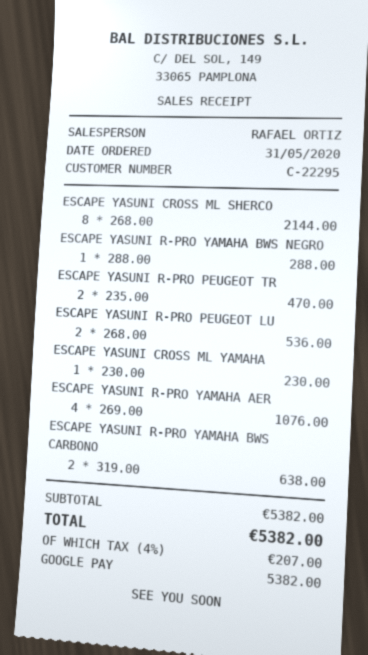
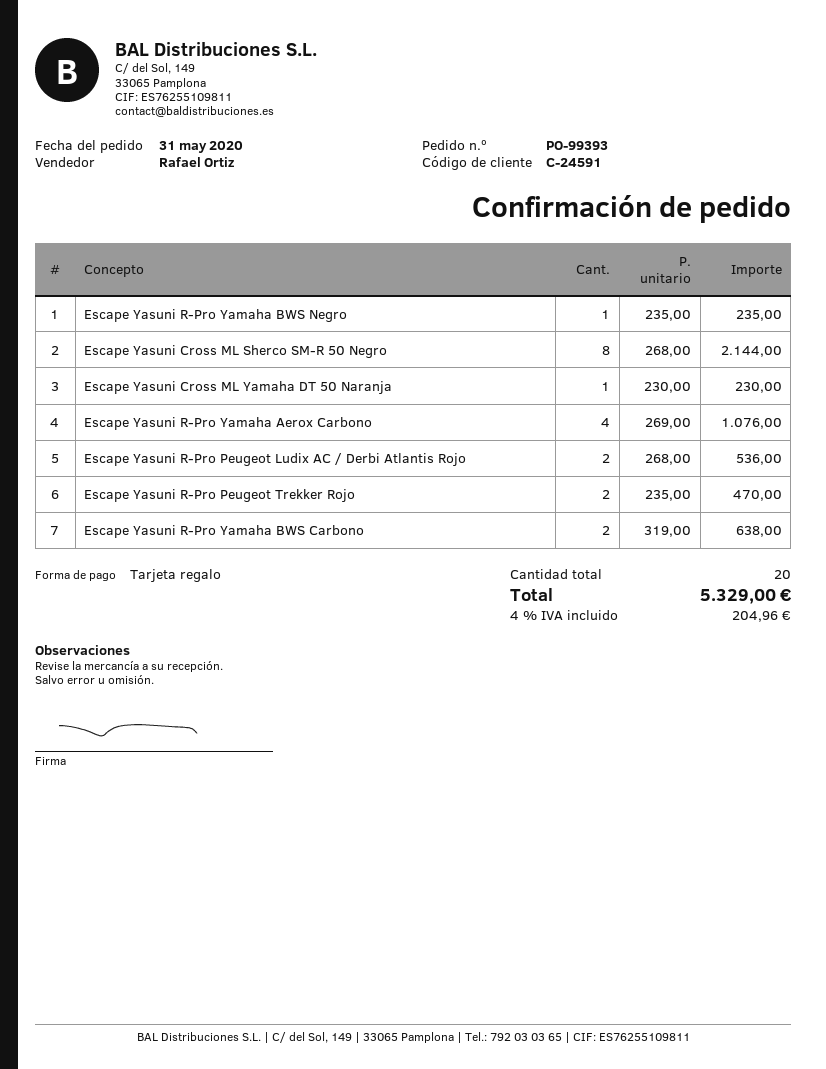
customer number: C-22295 -> C-24591
payment method: Google Pay -> gift card
ESCAPE YASUNI R-PRO YAMAHA BWS NEGRO: 1 x 288.00 = 288.00 -> 1 x 235.00 = 235.00
tax: 4% = 207.00 -> 4% = 204.96
total: 5382.00 -> 5329.00

